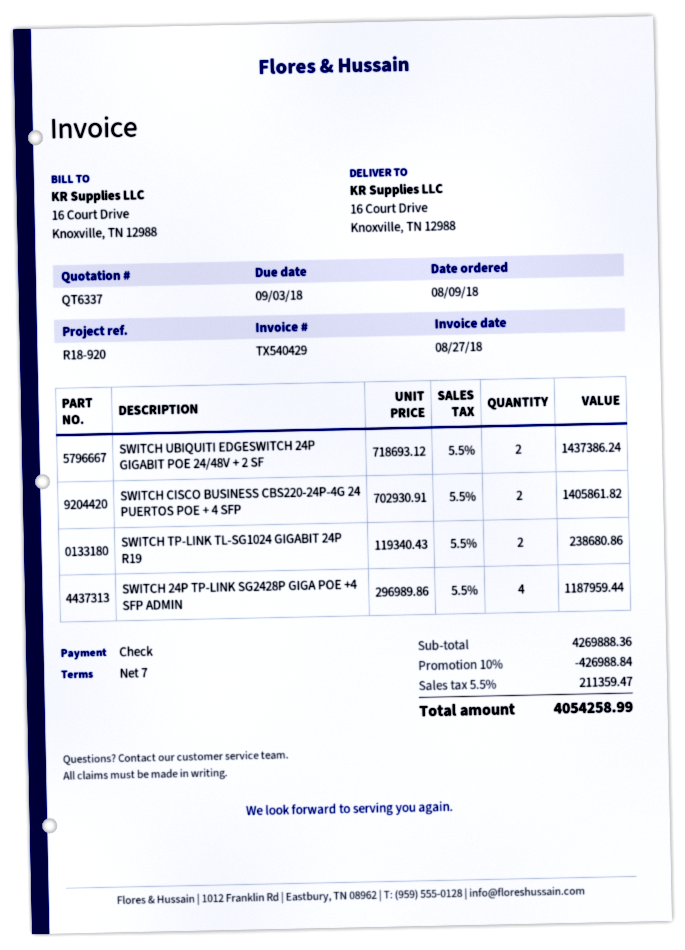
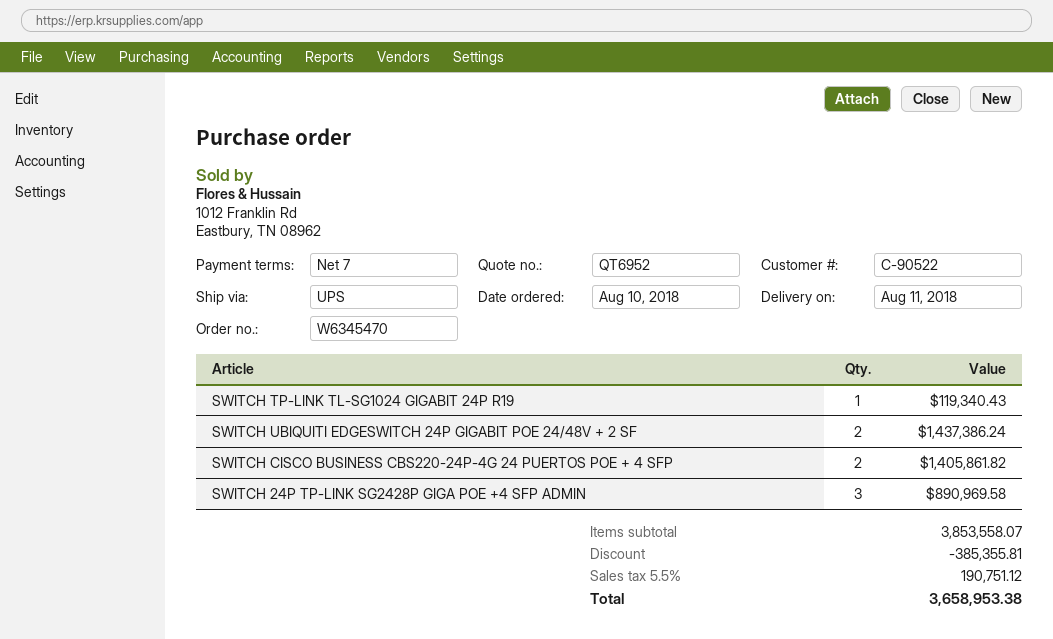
quote number: QT6337 -> QT6952
order date: 2018-08-09 -> 2018-08-10
SWITCH TP-LINK TL-SG1024 GIGABIT 24P R19: 2 for 238680.86 -> 1 for 119340.43
SWITCH 24P TP-LINK SG2428P GIGA POE +4 SFP ADMIN: 4 for 1187959.44 -> 3 for 890969.58
subtotal: 4269888.36 -> 3853558.07
discount: 426988.84 -> 385355.81
tax: 5.5% = 211359.47 -> 5.5% = 190751.12
total: 4054258.99 -> 3658953.38

